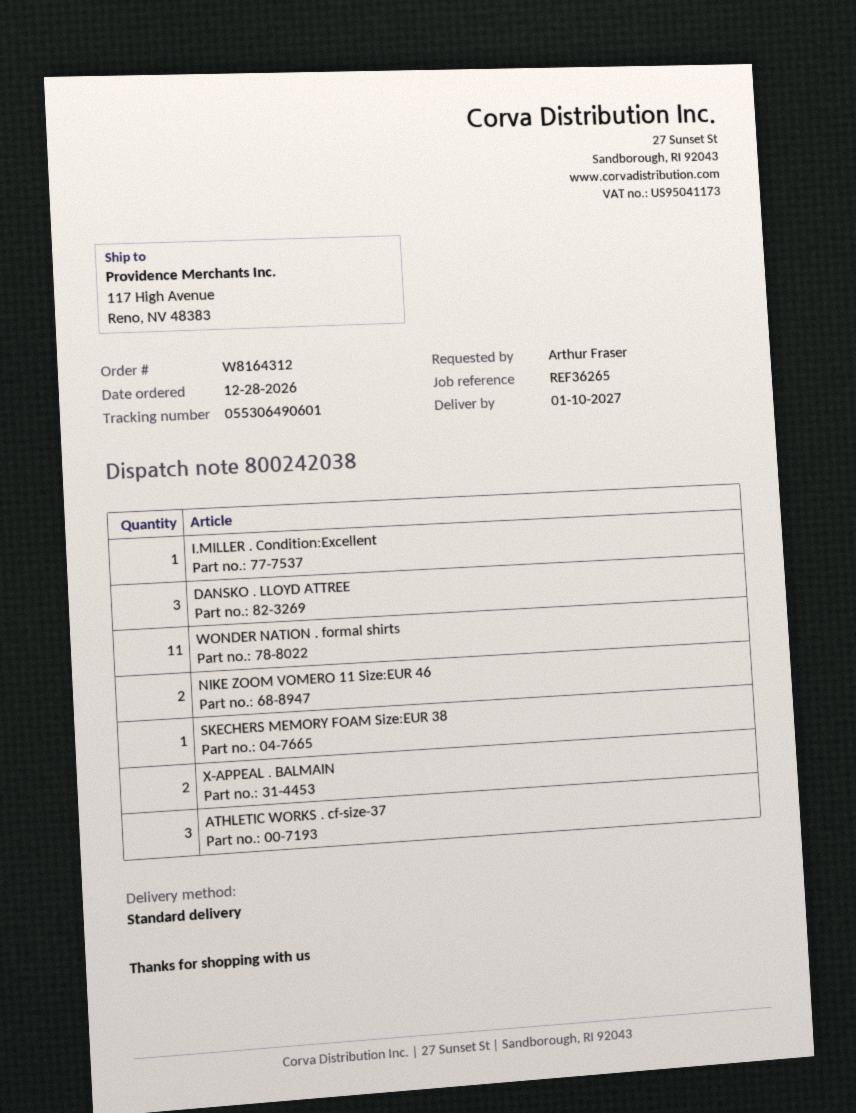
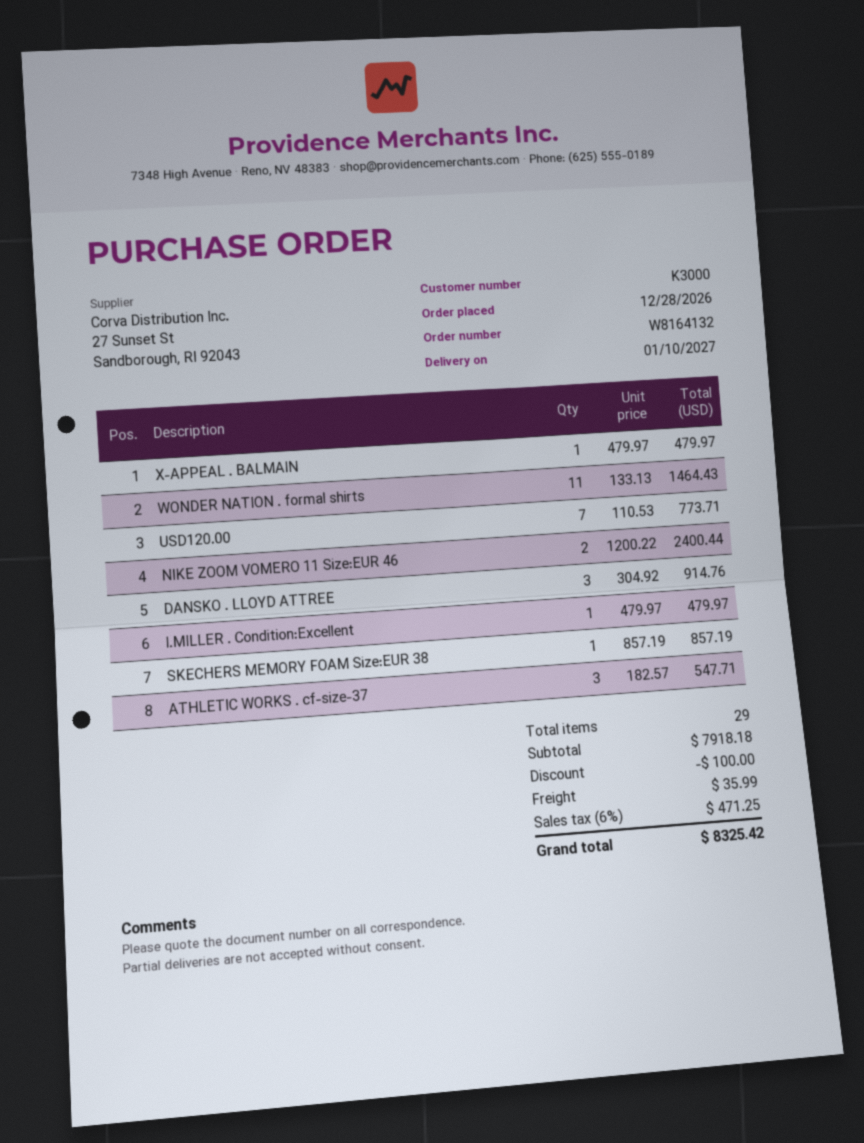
order number: W8164312 -> W8164132
X-APPEAL . BALMAIN: 2 -> 1
USD120.00: none -> 7

